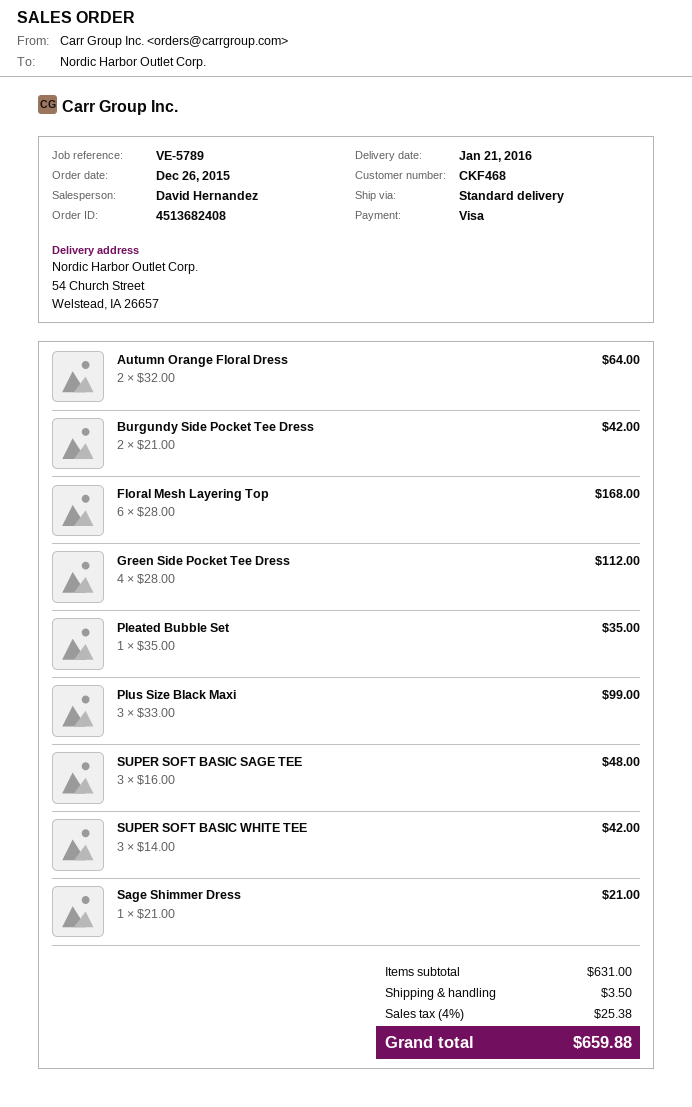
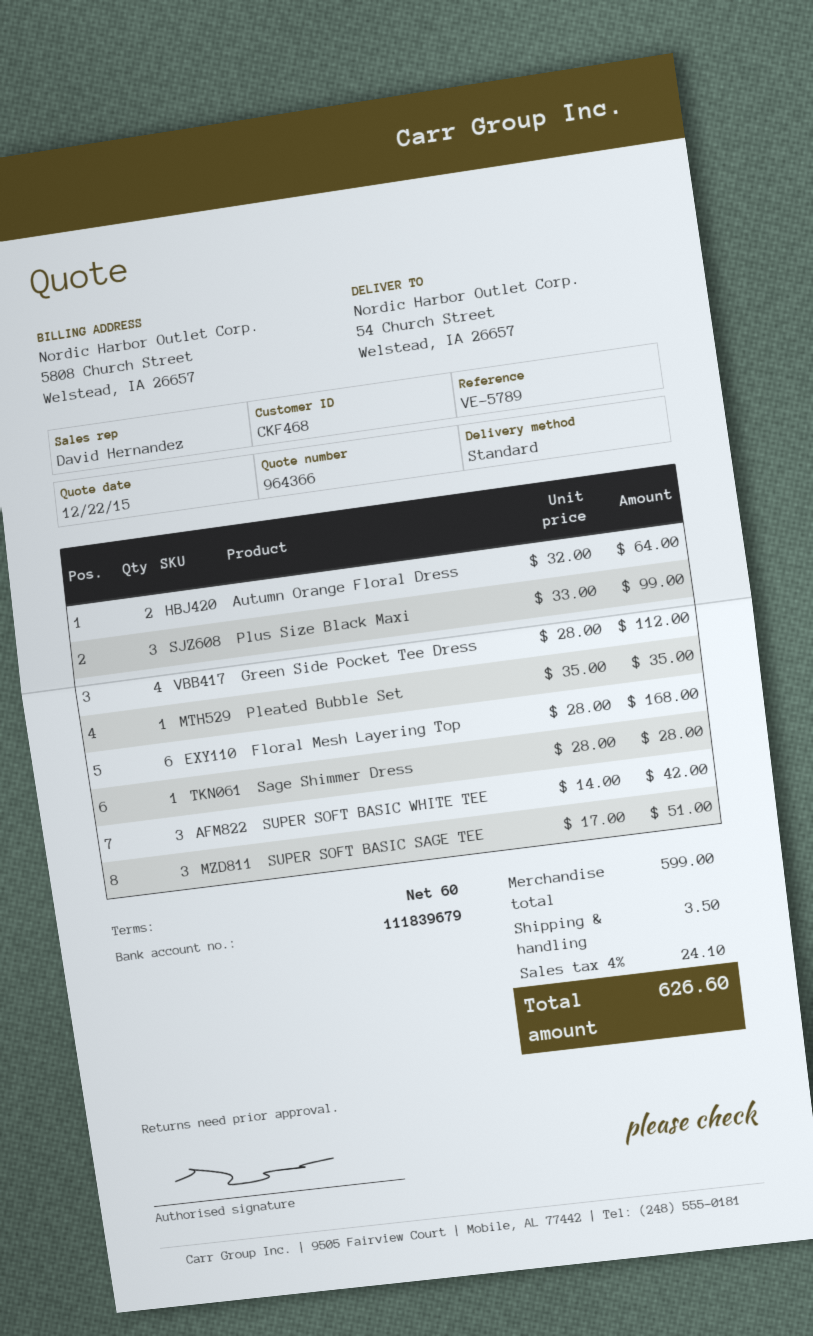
Burgundy Side Pocket Tee Dress: 2 x 21.00 = 42.00 -> none
SUPER SOFT BASIC SAGE TEE: 3 x 16.00 = 48.00 -> 3 x 17.00 = 51.00
Sage Shimmer Dress: 1 x 21.00 = 21.00 -> 1 x 28.00 = 28.00
subtotal: 631.00 -> 599.00
tax: 4% = 25.38 -> 4% = 24.10
total: 659.88 -> 626.60

